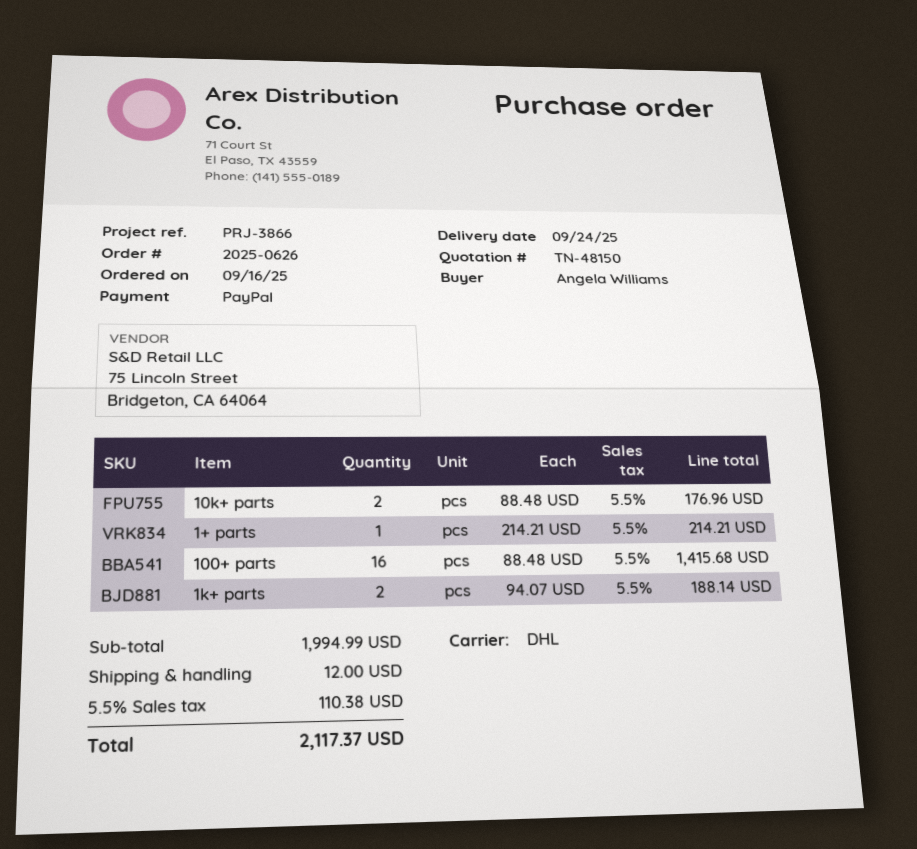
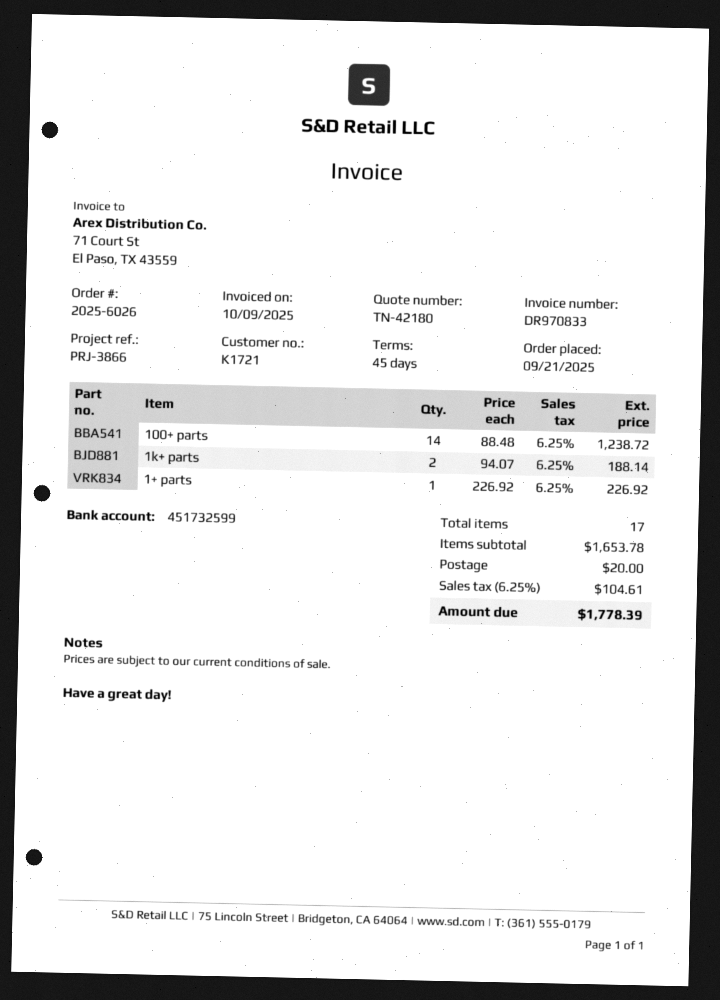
quote number: TN-48150 -> TN-42180
order number: 2025-0626 -> 2025-6026
order date: 2025-09-16 -> 2025-09-21
10k+ parts: 2 x 88.48 = 176.96 -> none
1+ parts: 1 x 214.21 = 214.21 -> 1 x 226.92 = 226.92
100+ parts: 16 x 88.48 = 1415.68 -> 14 x 88.48 = 1238.72
subtotal: 1994.99 -> 1653.78
shipping: 12.00 -> 20.00
tax: 5.5% = 110.38 -> 6.25% = 104.61
total: 2117.37 -> 1778.39

